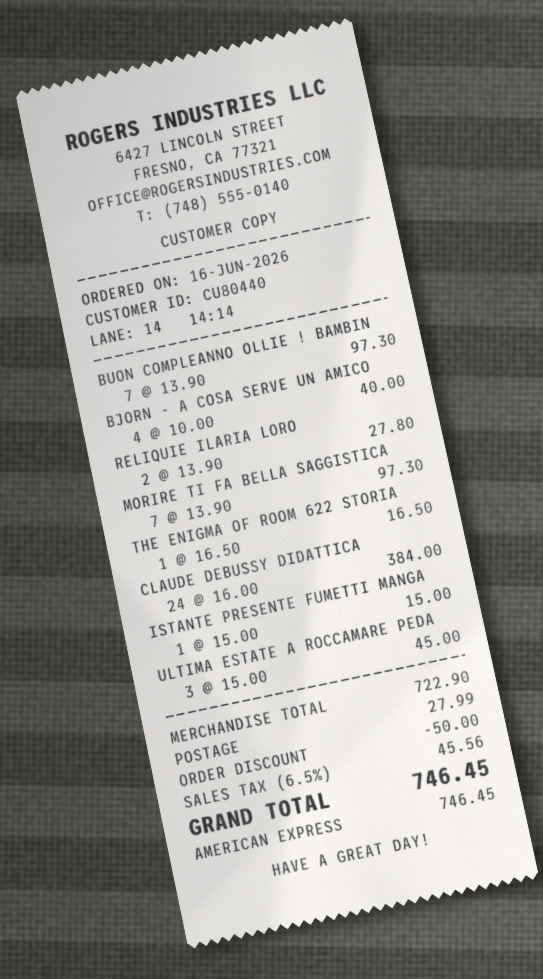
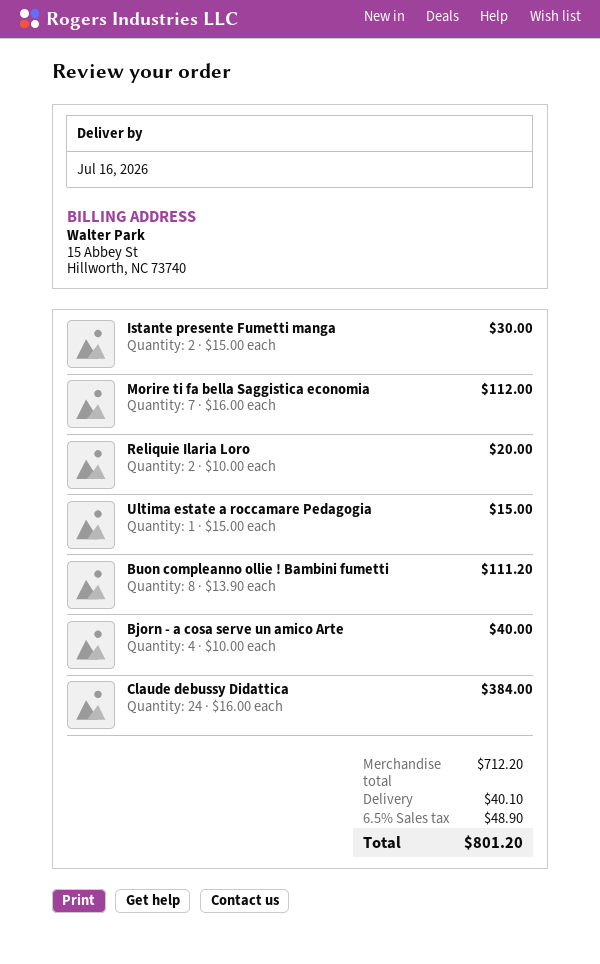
BUON COMPLEANNO OLLIE ! BAMBIN: 7 x 13.90 = 97.30 -> 8 x 13.90 = 111.20
RELIQUIE ILARIA LORO: 2 x 13.90 = 27.80 -> 2 x 10.00 = 20.00
MORIRE TI FA BELLA SAGGISTICA: 7 x 13.90 = 97.30 -> 7 x 16.00 = 112.00
THE ENIGMA OF ROOM 622 STORIA: 1 x 16.50 = 16.50 -> none
ISTANTE PRESENTE FUMETTI MANGA: 1 x 15.00 = 15.00 -> 2 x 15.00 = 30.00
ULTIMA ESTATE A ROCCAMARE PEDA: 3 x 15.00 = 45.00 -> 1 x 15.00 = 15.00
subtotal: 722.90 -> 712.20
discount: 50.00 -> none
shipping: 27.99 -> 40.10
tax: 6.5% = 45.56 -> 6.5% = 48.90
total: 746.45 -> 801.20

